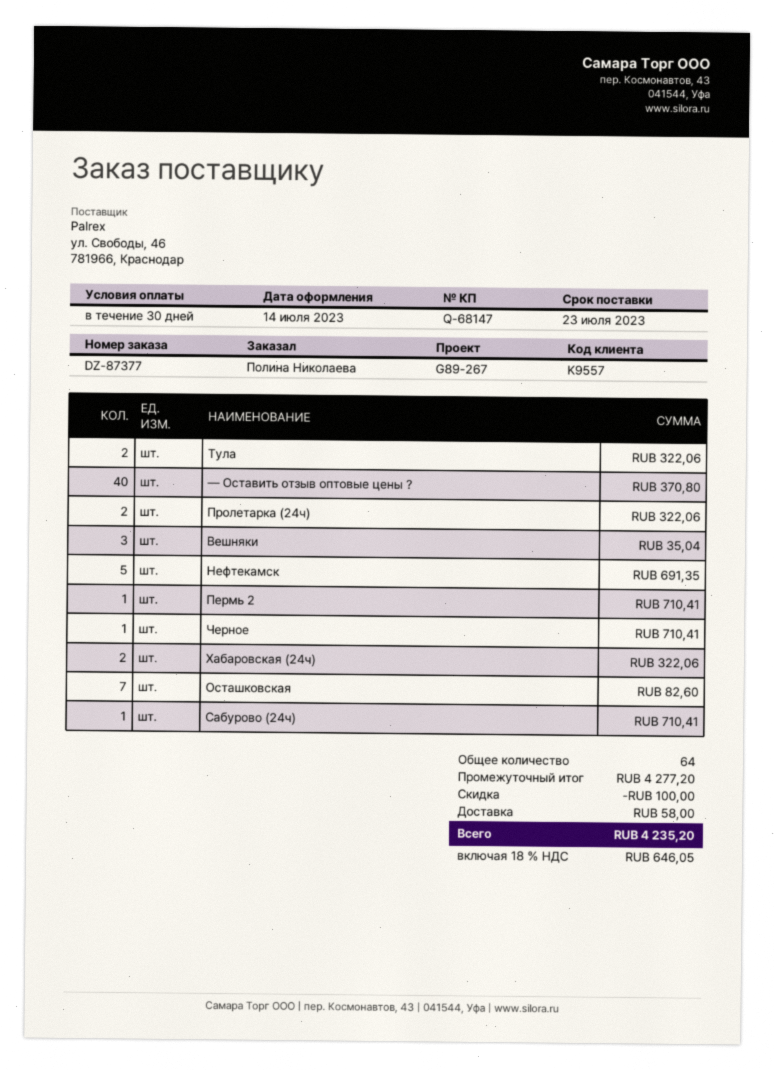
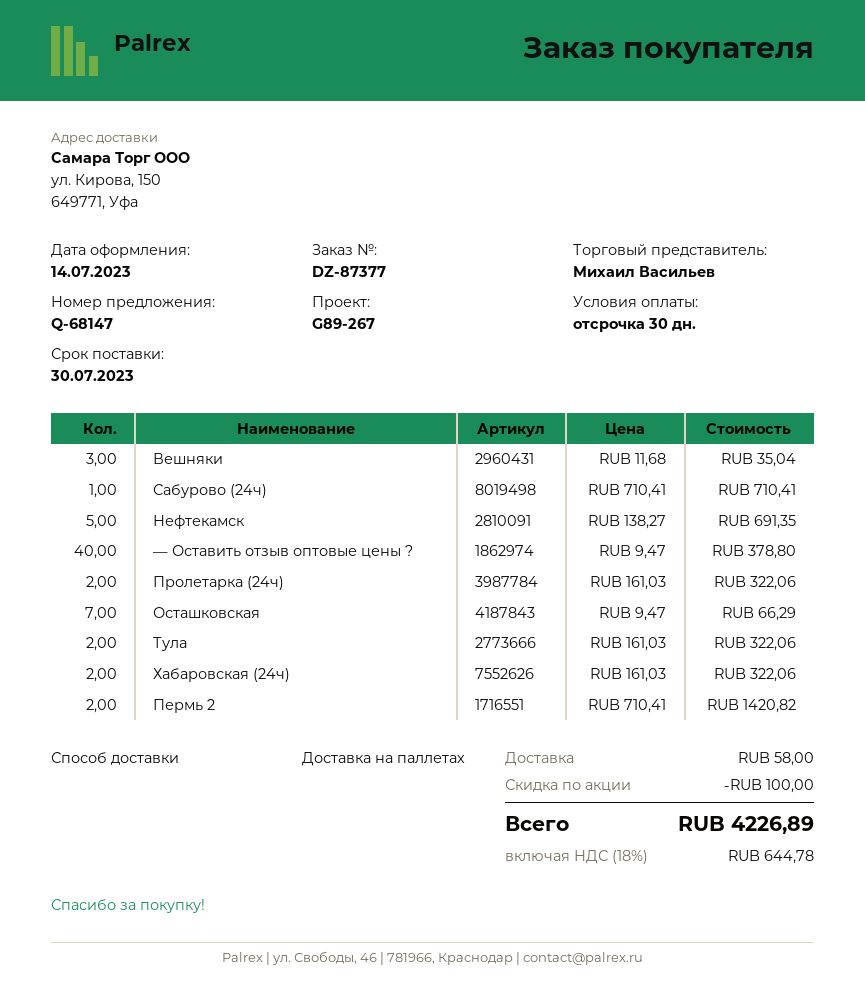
delivery date: 2023-07-23 -> 2023-07-30
— Оставить отзыв оптовые цены ?: 40 for 370.80 -> 40 for 378.80
Пермь 2: 1 for 710.41 -> 2 for 1420.82
Черное: 1 for 710.41 -> none
Осташковская: 7 for 82.60 -> 7 for 66.29
tax: 18% = 646.05 -> 18% = 644.78
total: 4235.20 -> 4226.89

